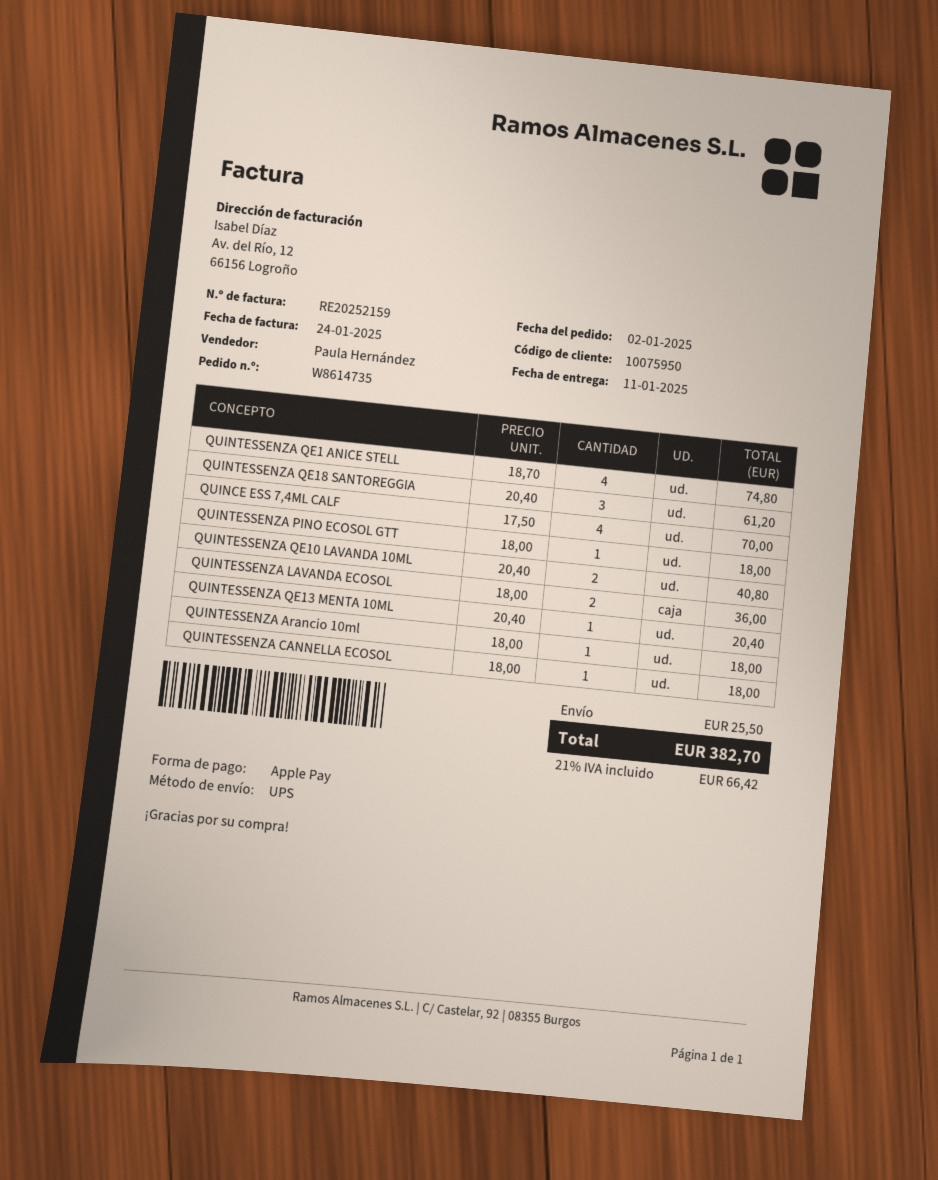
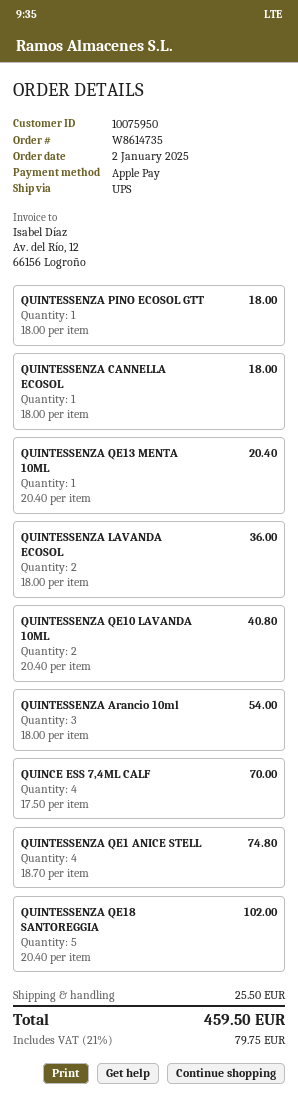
QUINTESSENZA QE18 SANTOREGGIA: 3 x 20.40 = 61.20 -> 5 x 20.40 = 102.00
QUINTESSENZA Arancio 10ml: 1 x 18.00 = 18.00 -> 3 x 18.00 = 54.00
tax: 21% = 66.42 -> 21% = 79.75
total: 382.70 -> 459.50

